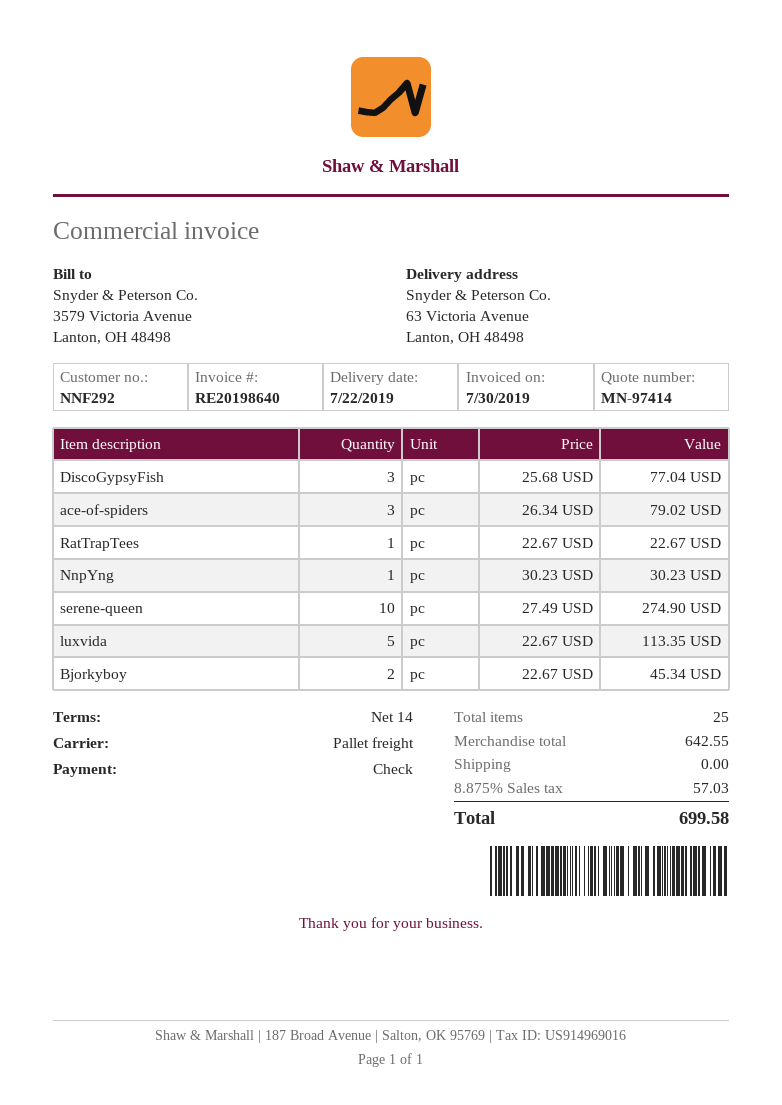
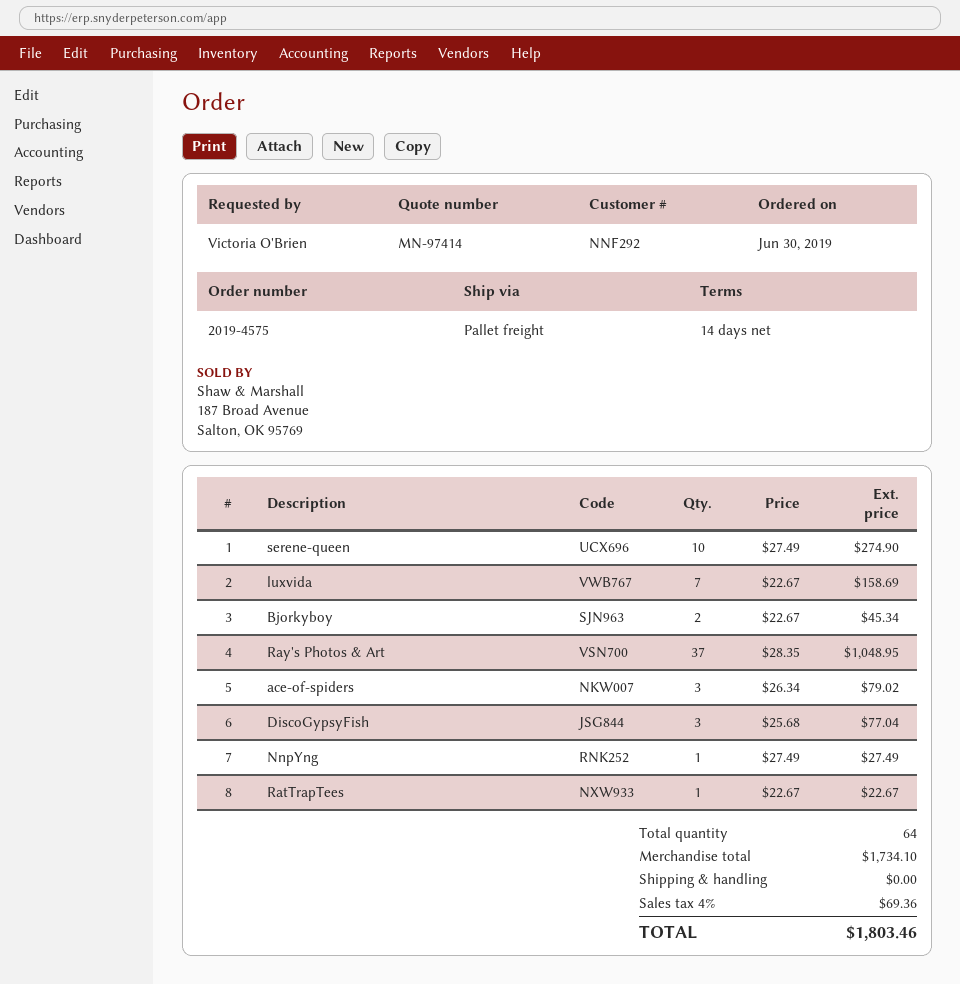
NnpYng: 1 x 30.23 = 30.23 -> 1 x 27.49 = 27.49
luxvida: 5 x 22.67 = 113.35 -> 7 x 22.67 = 158.69
Ray's Photos & Art: none -> 37 x 28.35 = 1048.95
total quantity: 25 -> 64
subtotal: 642.55 -> 1734.10
tax: 8.875% = 57.03 -> 4% = 69.36
total: 699.58 -> 1803.46

